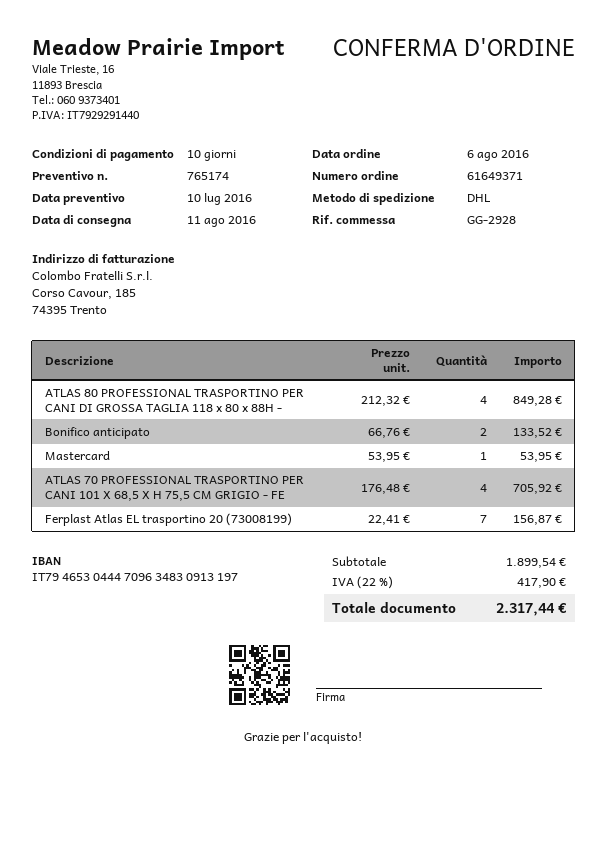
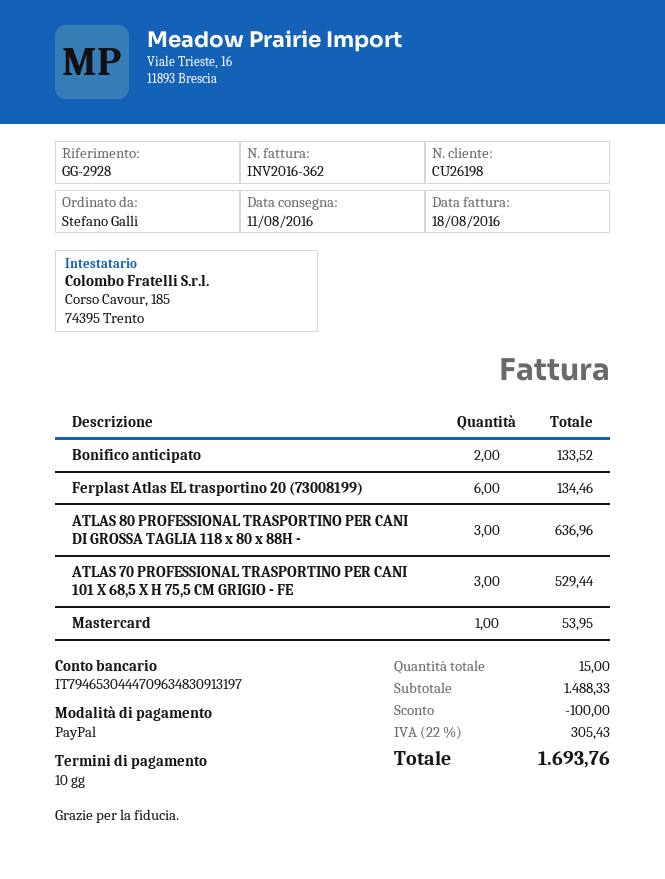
ATLAS 80 PROFESSIONAL TRASPORTINO PER CANI DI GROSSA TAGLIA 118 x 80 x 88H -: 4 for 849.28 -> 3 for 636.96
ATLAS 70 PROFESSIONAL TRASPORTINO PER CANI 101 X 68,5 X H 75,5 CM GRIGIO - FE: 4 for 705.92 -> 3 for 529.44
Ferplast Atlas EL trasportino 20 (73008199): 7 for 156.87 -> 6 for 134.46
subtotal: 1899.54 -> 1488.33
discount: none -> 100.00
tax: 22% = 417.90 -> 22% = 305.43
total: 2317.44 -> 1693.76

